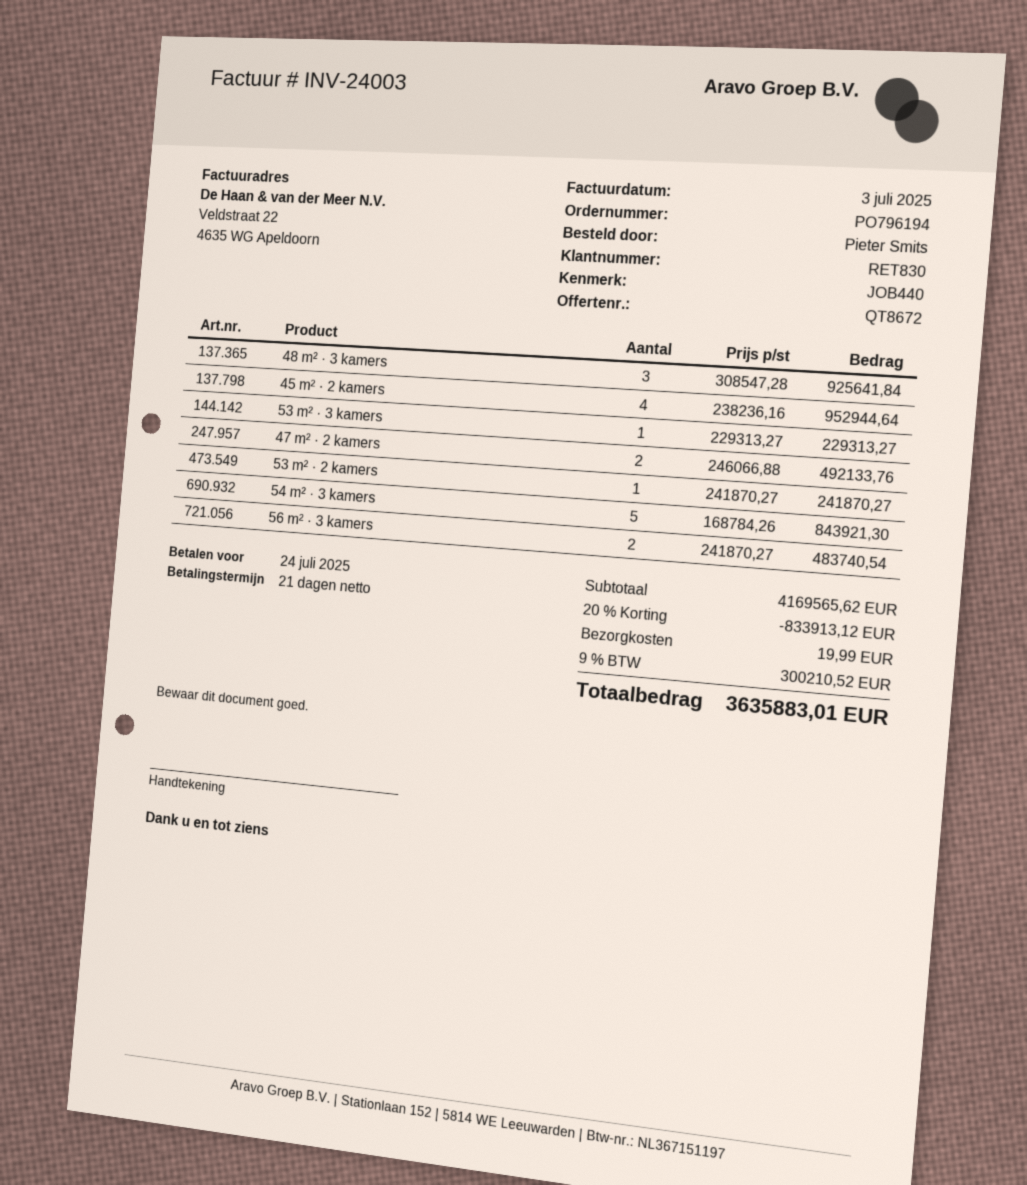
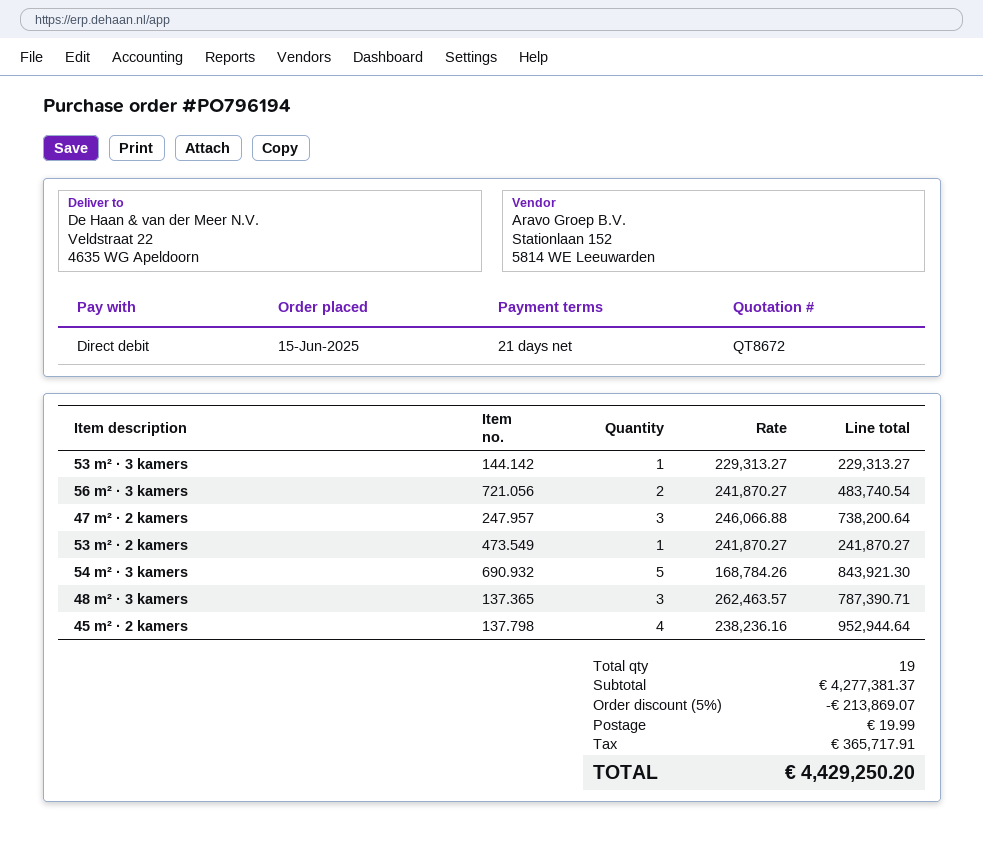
48 m² · 3 kamers: 3 x 308547.28 = 925641.84 -> 3 x 262463.57 = 787390.71
47 m² · 2 kamers: 2 x 246066.88 = 492133.76 -> 3 x 246066.88 = 738200.64
subtotal: 4169565.62 -> 4277381.37
discount: 20% = 833913.12 -> 5% = 213869.07
tax: 300210.52 -> 365717.91
total: 3635883.01 -> 4429250.20

